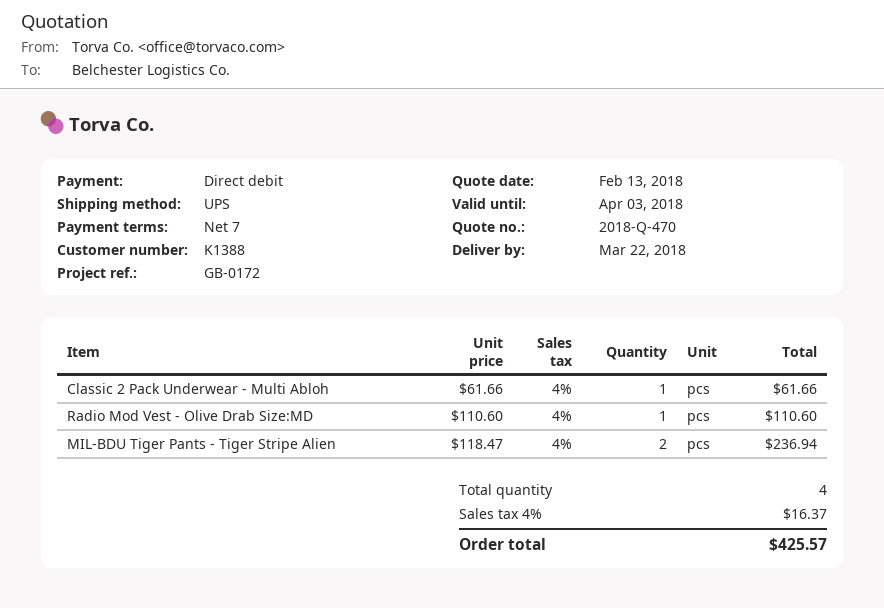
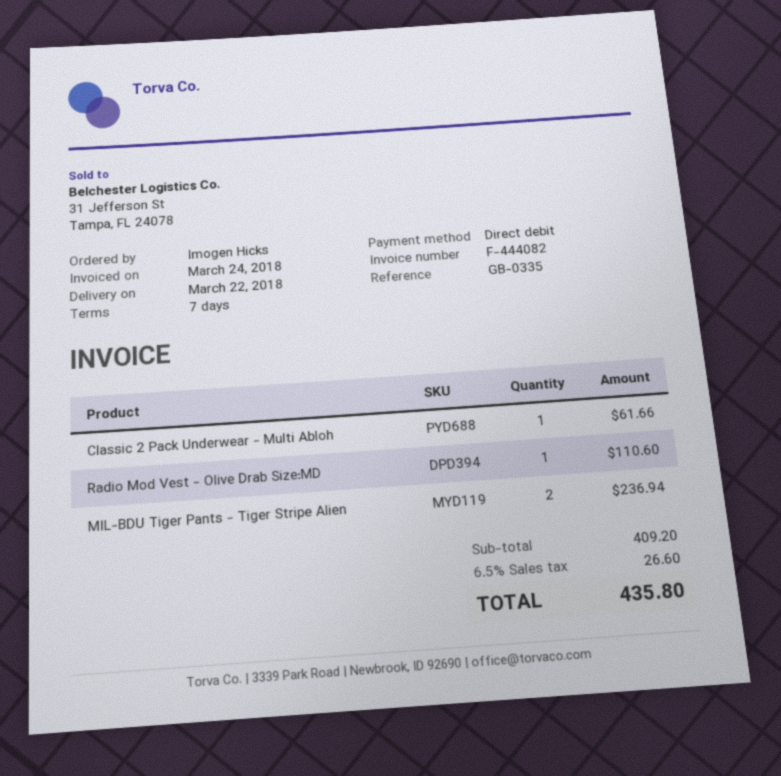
reference: GB-0172 -> GB-0335
tax: 4% = 16.37 -> 6.5% = 26.60
total: 425.57 -> 435.80

